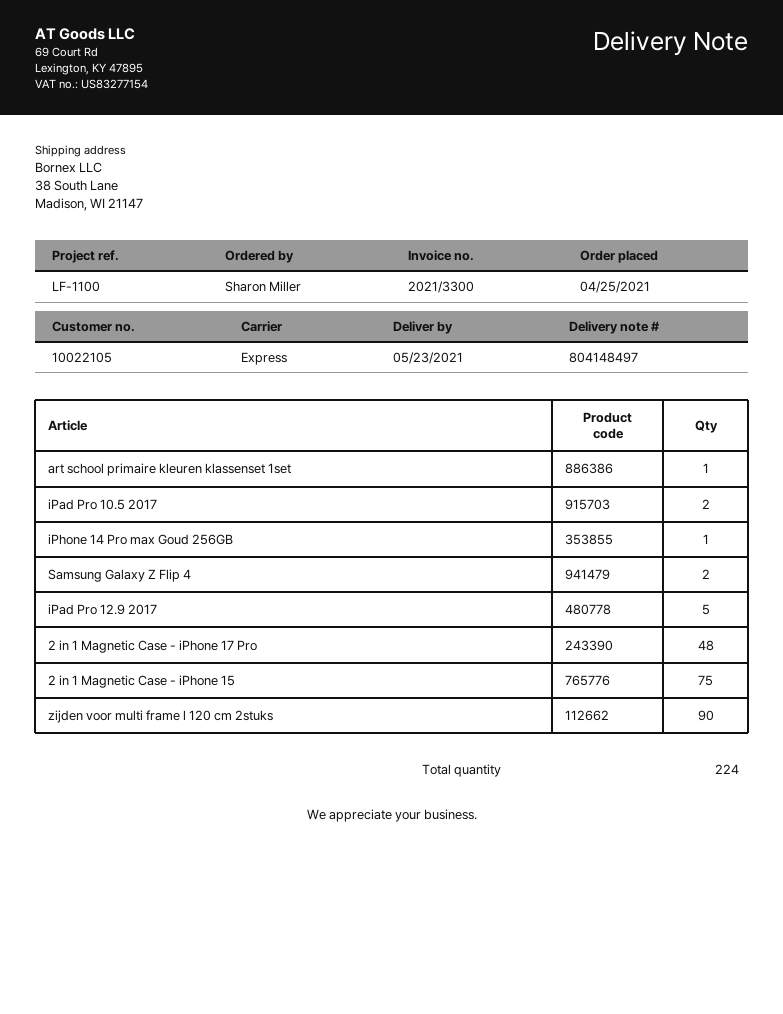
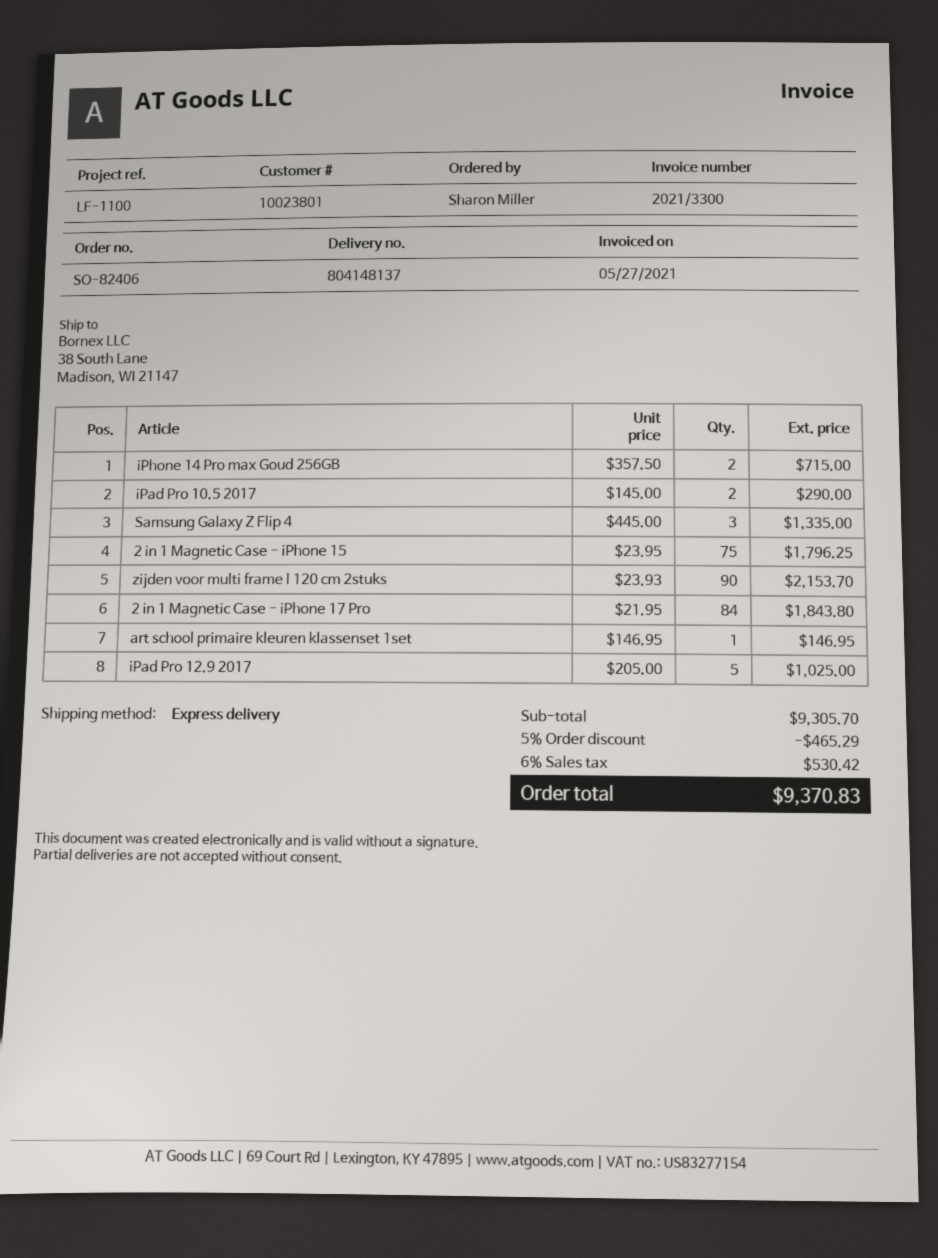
delivery note number: 804148497 -> 804148137
customer number: 10022105 -> 10023801
iPhone 14 Pro max Goud 256GB: 1 -> 2
Samsung Galaxy Z Flip 4: 2 -> 3
2 in 1 Magnetic Case - iPhone 17 Pro: 48 -> 84

